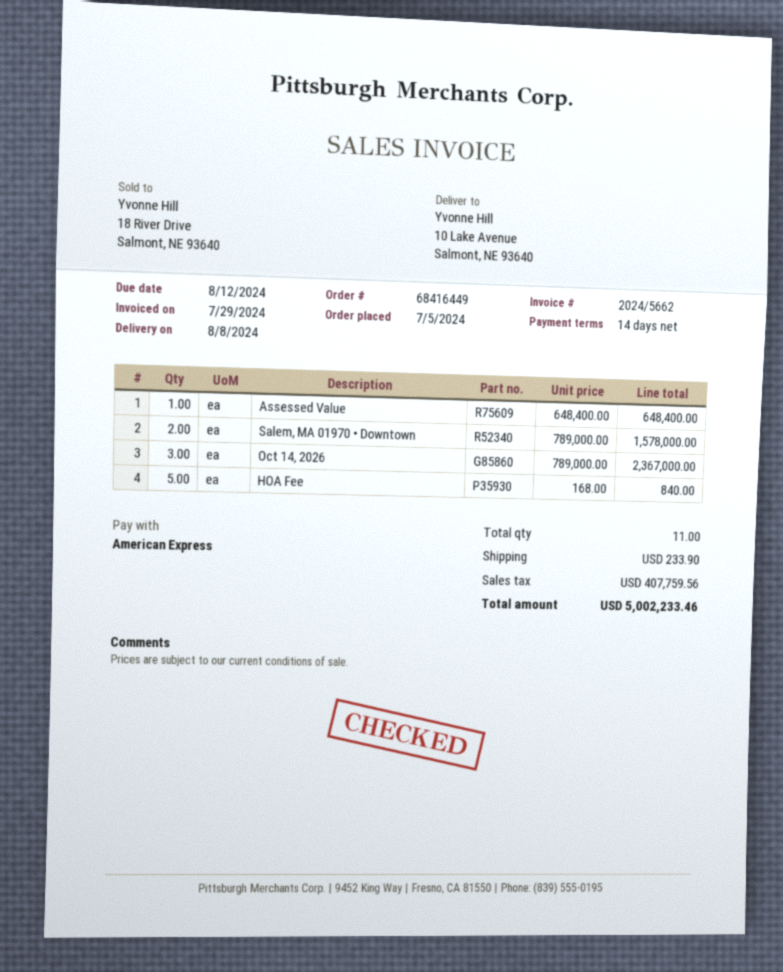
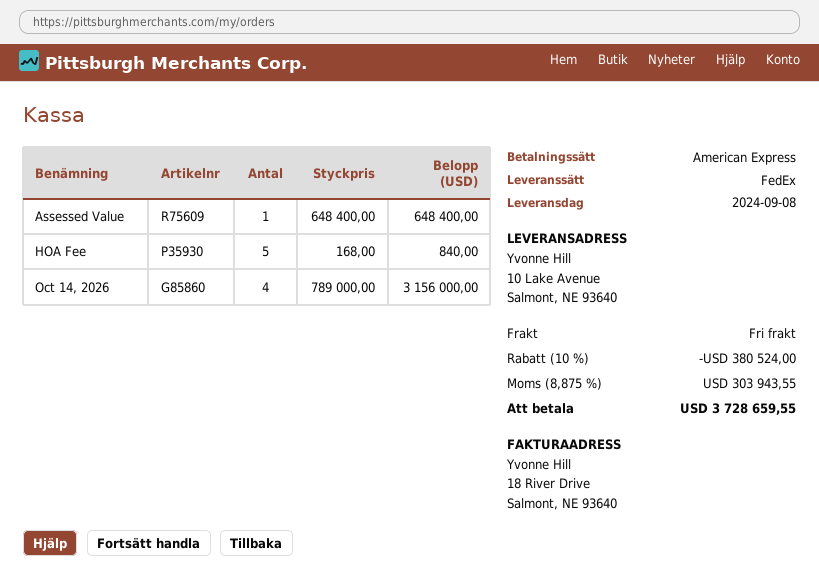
delivery date: 2024-08-08 -> 2024-09-08
Salem, MA 01970 • Downtown: 2 x 789000.00 = 1578000.00 -> none
Oct 14, 2026: 3 x 789000.00 = 2367000.00 -> 4 x 789000.00 = 3156000.00
discount: none -> 10% = 380524.00
shipping: 233.90 -> 0.00
tax: 407759.56 -> 303943.55
total: 5002233.46 -> 3728659.55

